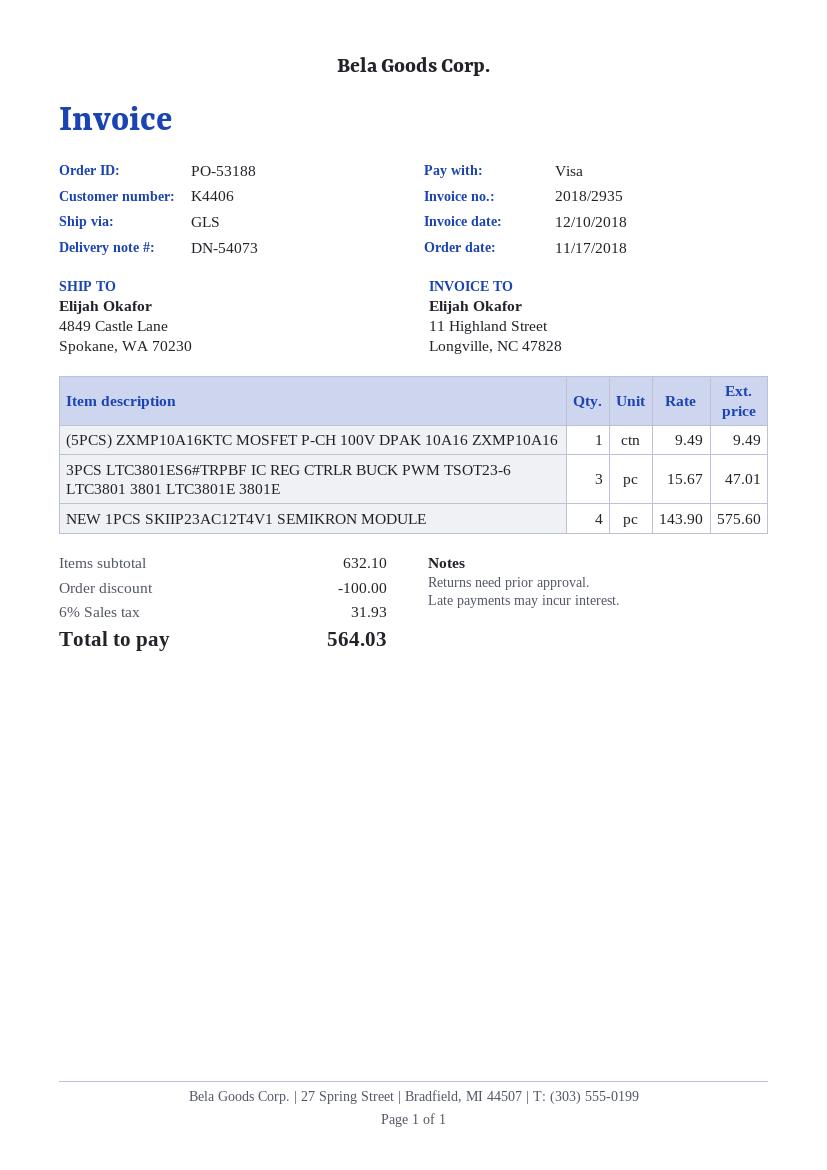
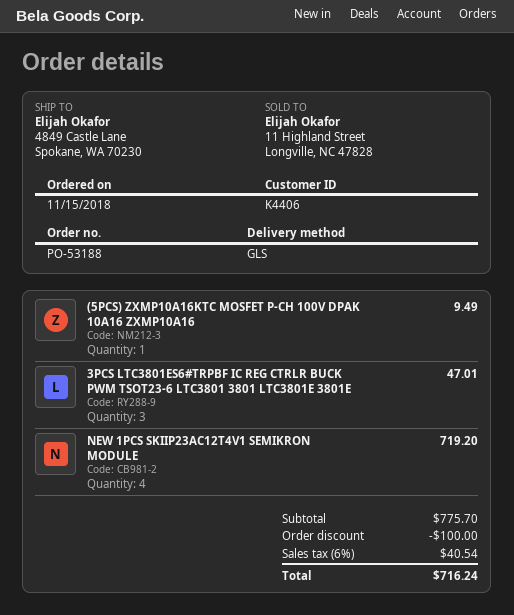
order date: 2018-11-17 -> 2018-11-15
NEW 1PCS SKIIP23AC12T4V1 SEMIKRON MODULE: 4 for 575.60 -> 4 for 719.20
subtotal: 632.10 -> 775.70
tax: 6% = 31.93 -> 6% = 40.54
total: 564.03 -> 716.24

